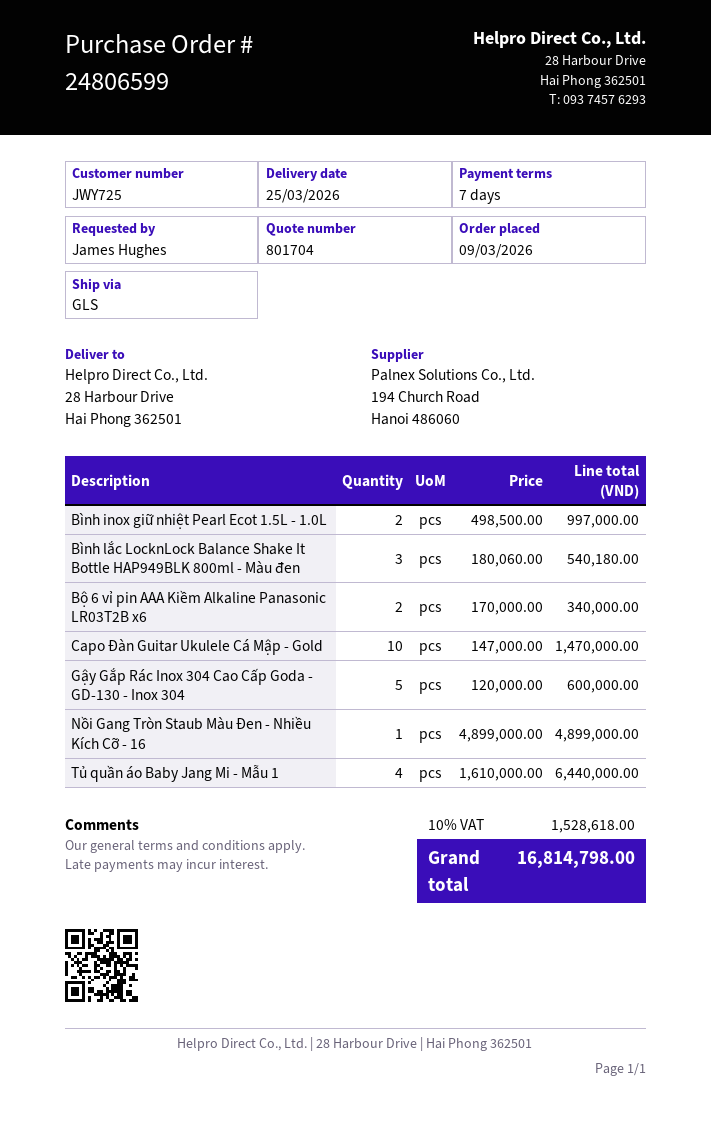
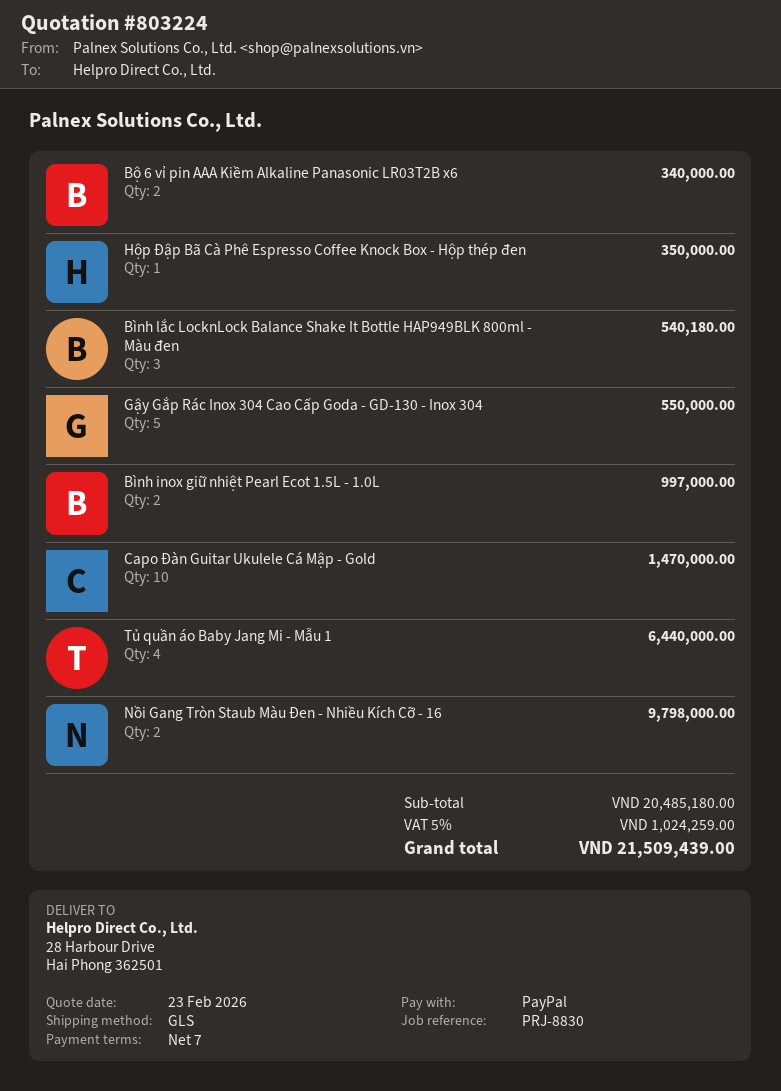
quote number: 801704 -> 803224
Gậy Gắp Rác Inox 304 Cao Cấp Goda - GD-130 - Inox 304: 5 for 600000.00 -> 5 for 550000.00
Nồi Gang Tròn Staub Màu Đen - Nhiều Kích Cỡ - 16: 1 for 4899000.00 -> 2 for 9798000.00
Hộp Đập Bã Cà Phê Espresso Coffee Knock Box - Hộp thép đen: none -> 1 for 350000.00
tax: 10% = 1528618.00 -> 5% = 1024259.00
total: 16814798.00 -> 21509439.00

